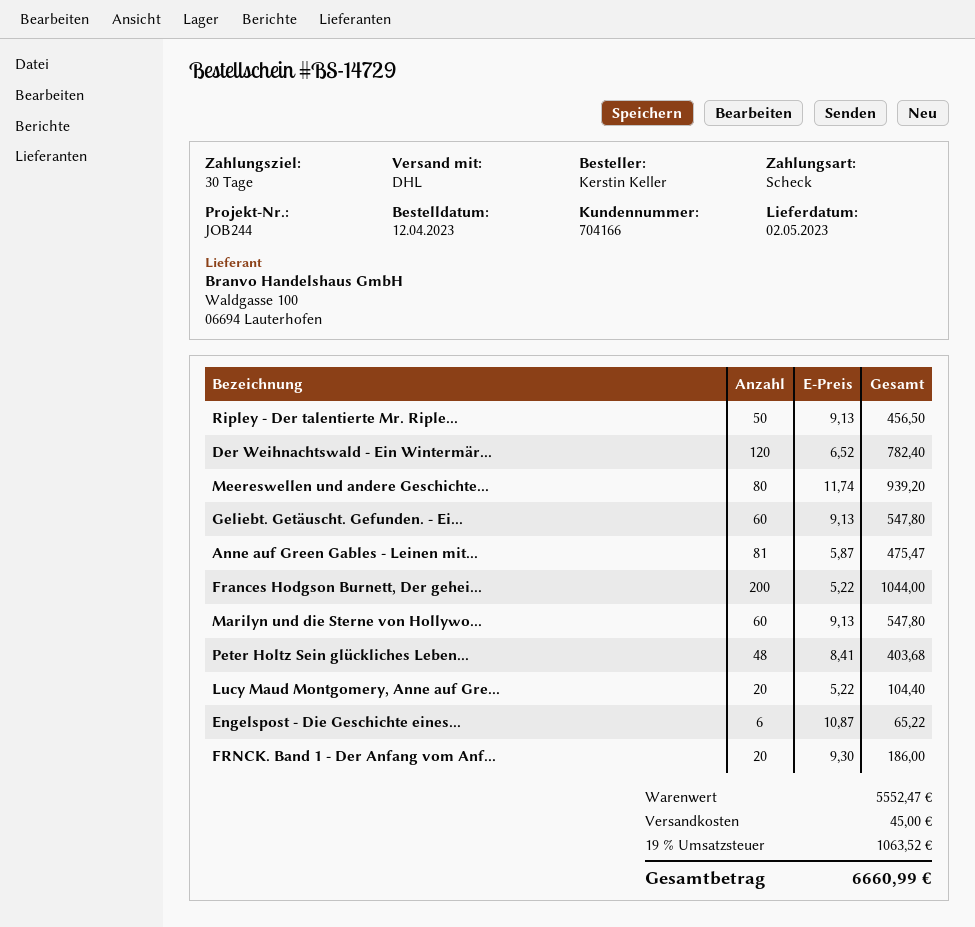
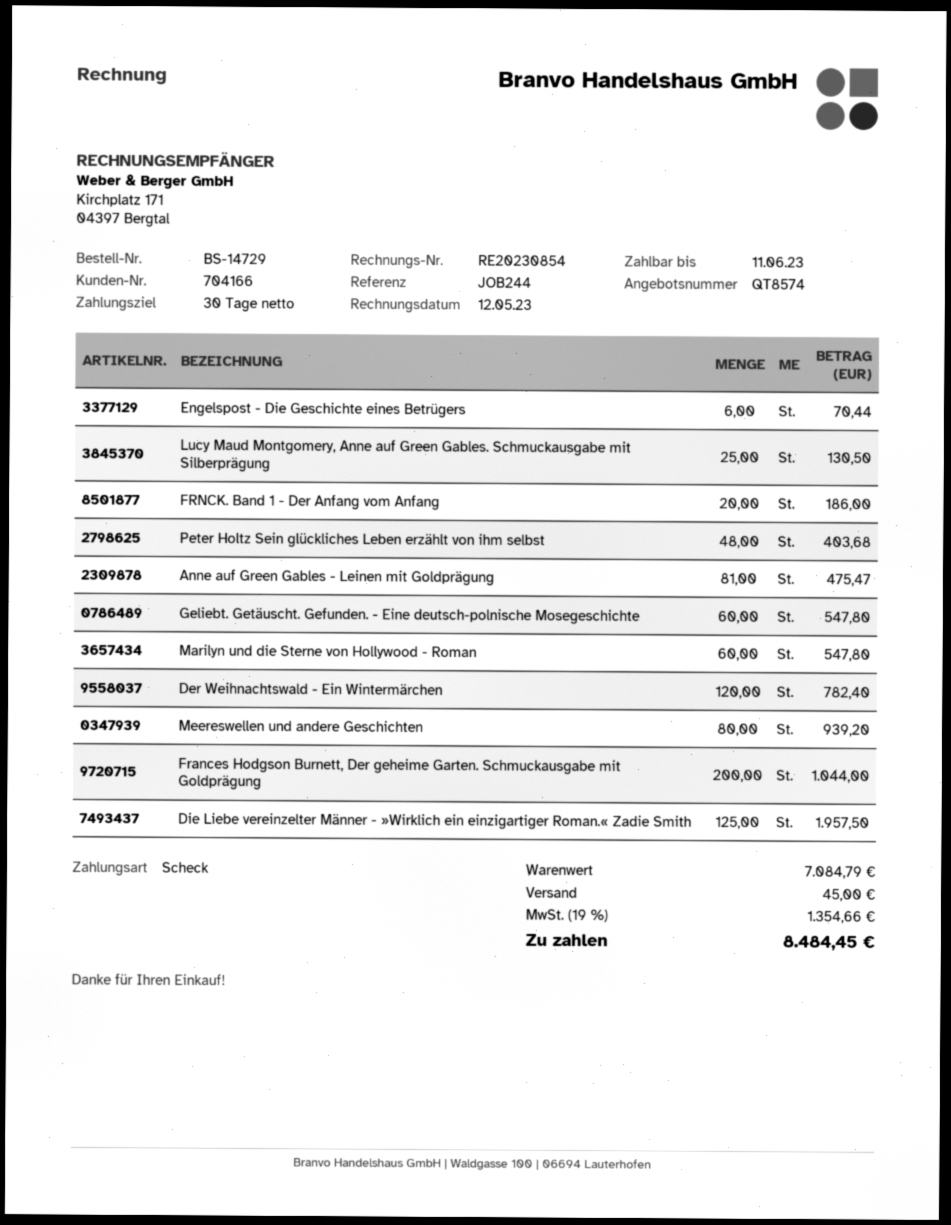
Ripley - Der talentierte Mr. Riple...: 50 for 456.50 -> none
Lucy Maud Montgomery, Anne auf Gre...: 20 for 104.40 -> 25 for 130.50
Engelspost - Die Geschichte eines...: 6 for 65.22 -> 6 for 70.44
Die Liebe vereinzelter Männer - »Wirklich ein einzigartiger Roman.« Zadie Smith: none -> 125 for 1957.50
subtotal: 5552.47 -> 7084.79
tax: 19% = 1063.52 -> 19% = 1354.66
total: 6660.99 -> 8484.45

